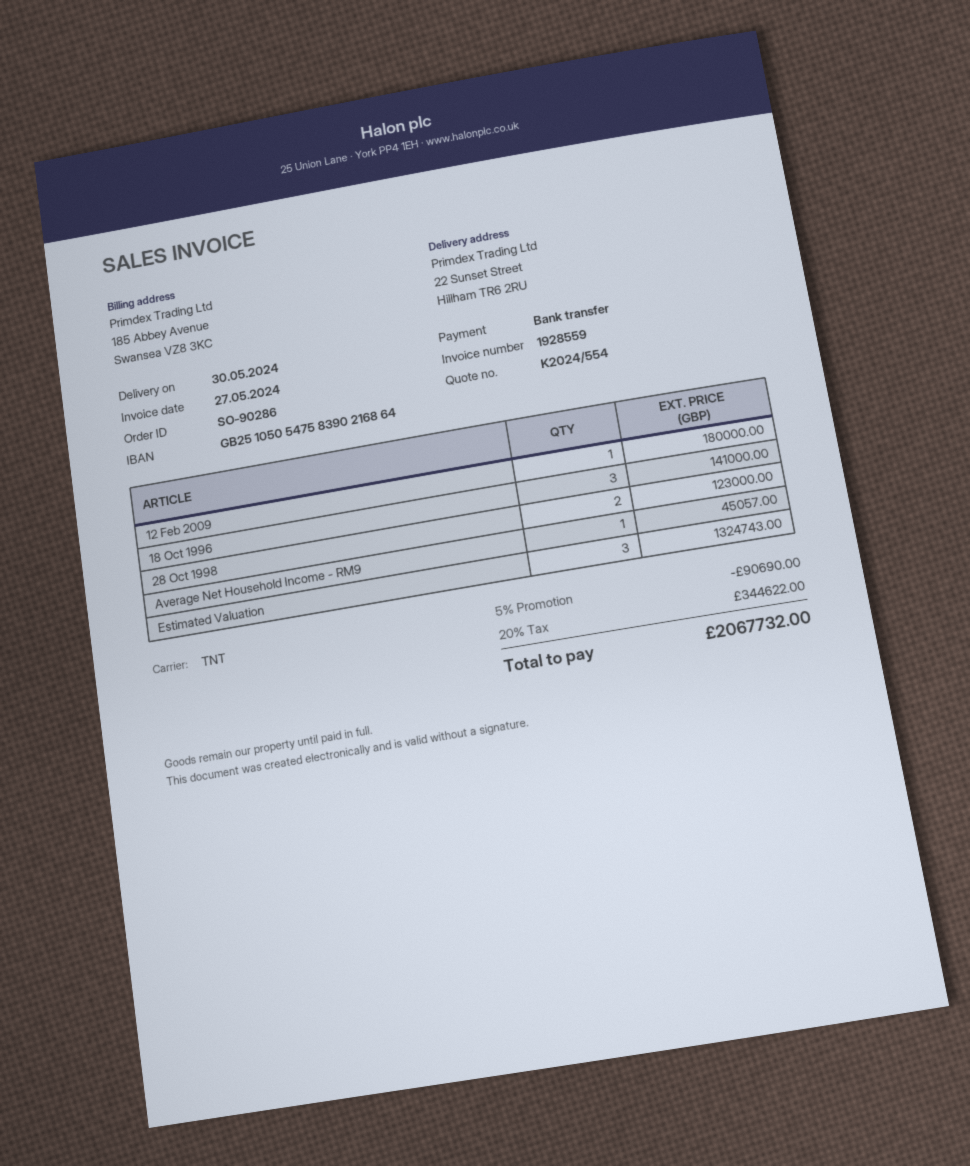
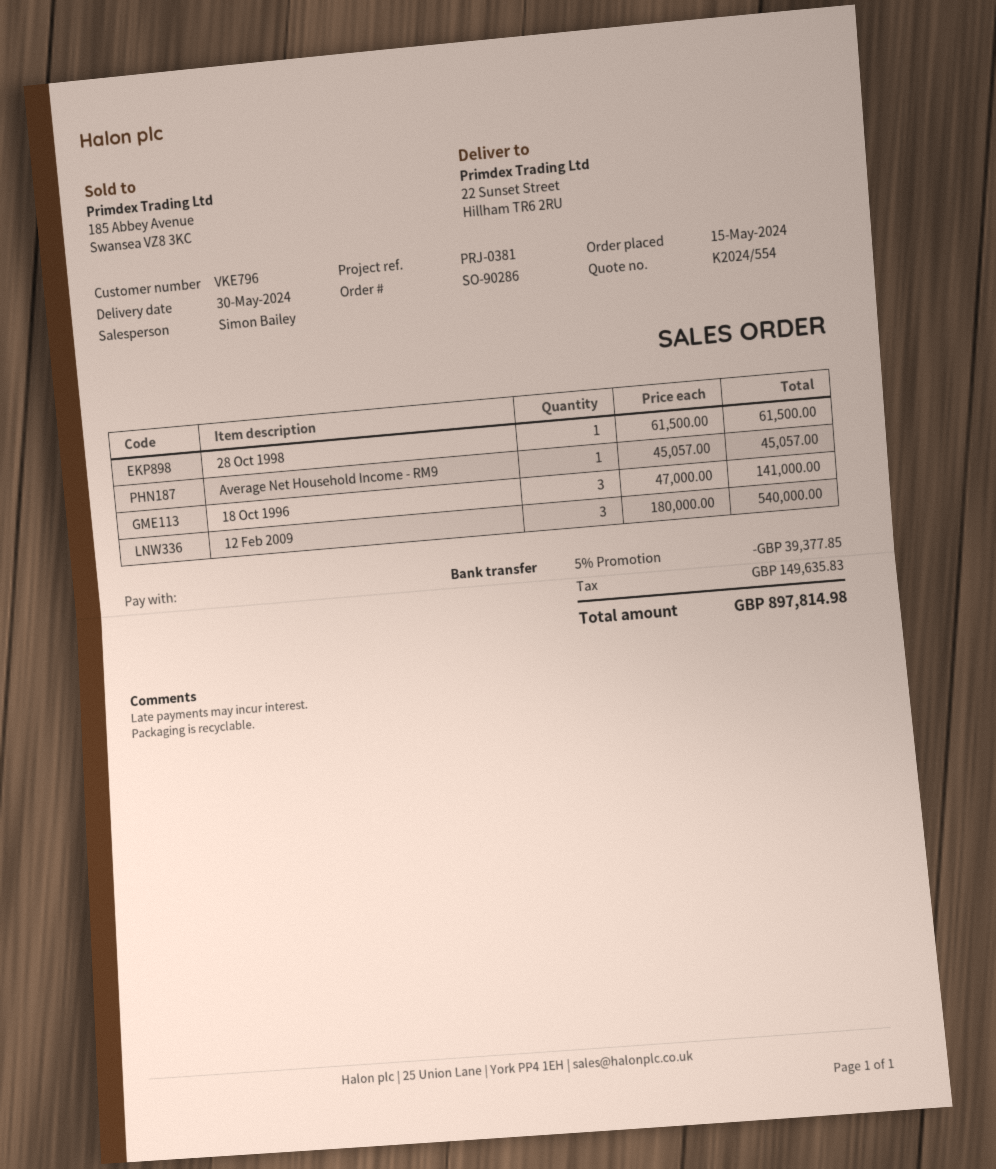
12 Feb 2009: 1 for 180000.00 -> 3 for 540000.00
28 Oct 1998: 2 for 123000.00 -> 1 for 61500.00
Estimated Valuation: 3 for 1324743.00 -> none
discount: 5% = 90690.00 -> 5% = 39377.85
tax: 344622.00 -> 149635.83
total: 2067732.00 -> 897814.98

